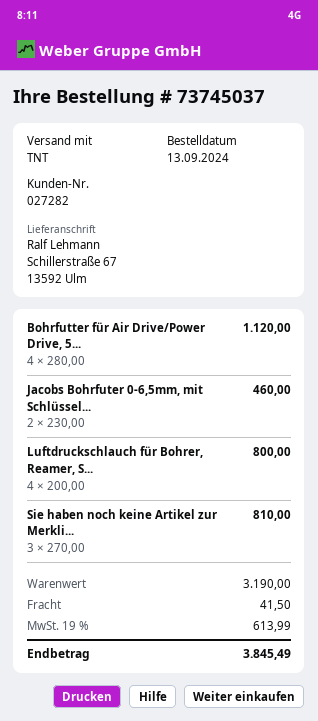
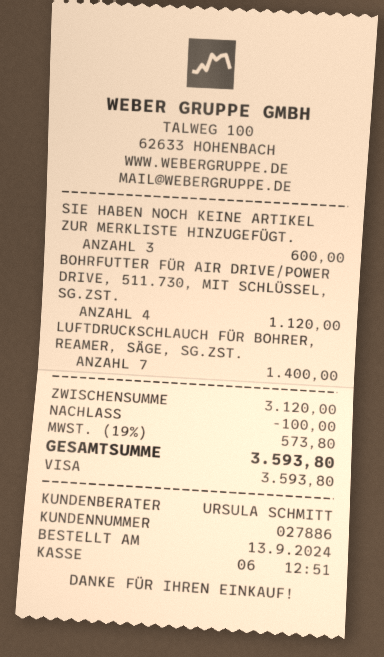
customer number: 027282 -> 027886
Jacobs Bohrfuter 0-6,5mm, mit Schlüssel...: 2 for 460.00 -> none
Luftdruckschlauch für Bohrer, Reamer, S...: 4 for 800.00 -> 7 for 1400.00
Sie haben noch keine Artikel zur Merkli...: 3 for 810.00 -> 3 for 600.00
subtotal: 3190.00 -> 3120.00
discount: none -> 100.00
shipping: 41.50 -> none
tax: 19% = 613.99 -> 19% = 573.80
total: 3845.49 -> 3593.80

